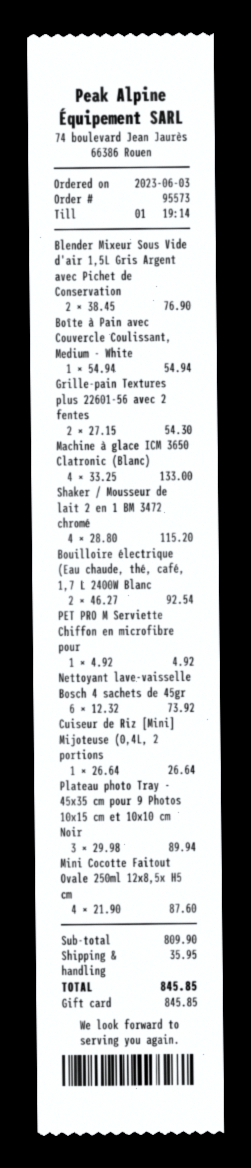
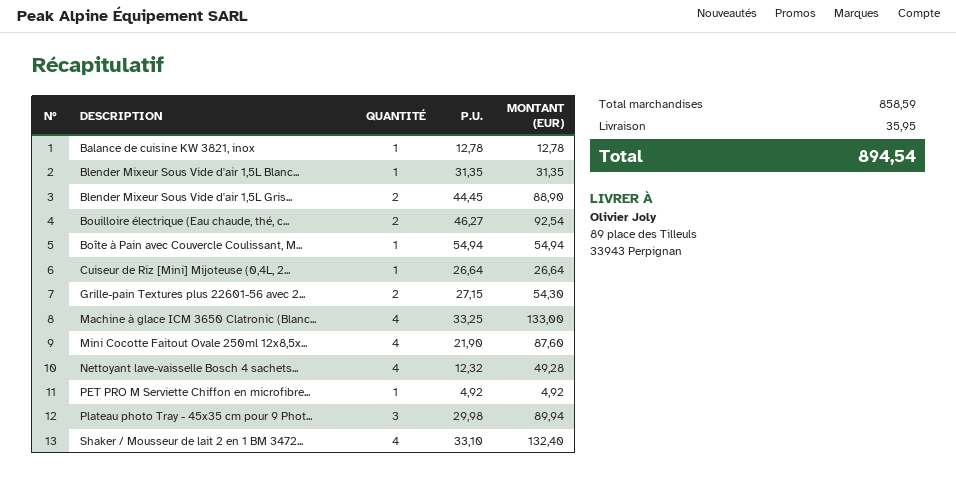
Blender Mixeur Sous Vide d'air 1,5L Gris Argent avec Pichet de Conservation: 2 x 38.45 = 76.90 -> 2 x 44.45 = 88.90
Shaker / Mousseur de lait 2 en 1 BM 3472 chromé: 4 x 28.80 = 115.20 -> 4 x 33.10 = 132.40
Nettoyant lave-vaisselle Bosch 4 sachets de 45gr: 6 x 12.32 = 73.92 -> 4 x 12.32 = 49.28
Balance de cuisine KW 3821, inox: none -> 1 x 12.78 = 12.78
Blender Mixeur Sous Vide d'air 1,5L Blanc...: none -> 1 x 31.35 = 31.35
subtotal: 809.90 -> 858.59
total: 845.85 -> 894.54

